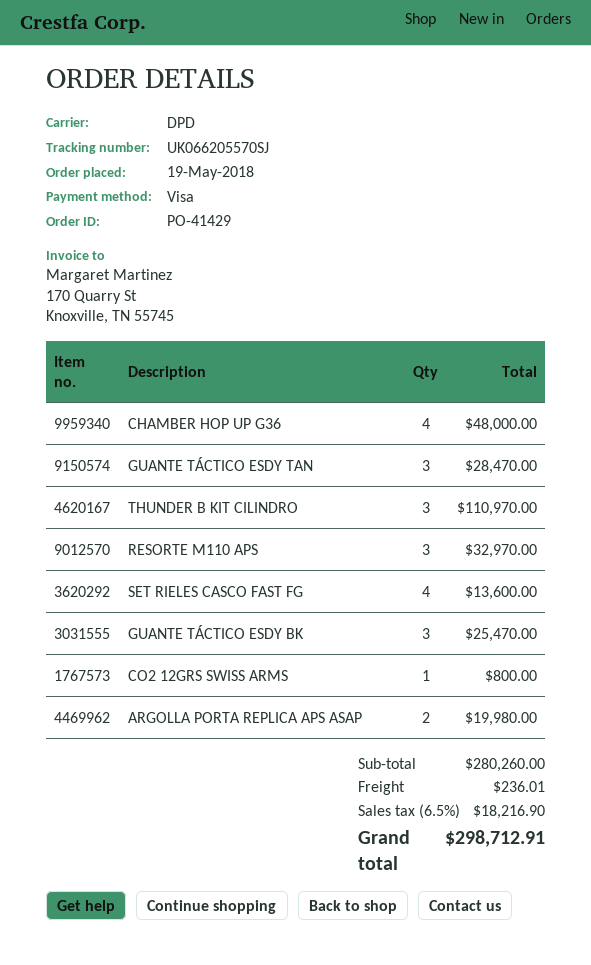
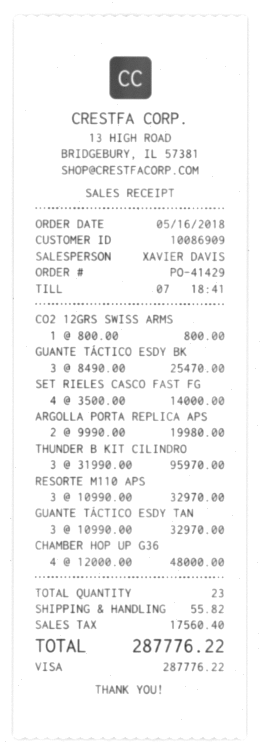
order date: 2018-05-19 -> 2018-05-16
GUANTE TÁCTICO ESDY TAN: 3 for 28470.00 -> 3 for 32970.00
THUNDER B KIT CILINDRO: 3 for 110970.00 -> 3 for 95970.00
SET RIELES CASCO FAST FG: 4 for 13600.00 -> 4 for 14000.00
shipping: 236.01 -> 55.82
tax: 18216.90 -> 17560.40
total: 298712.91 -> 287776.22

